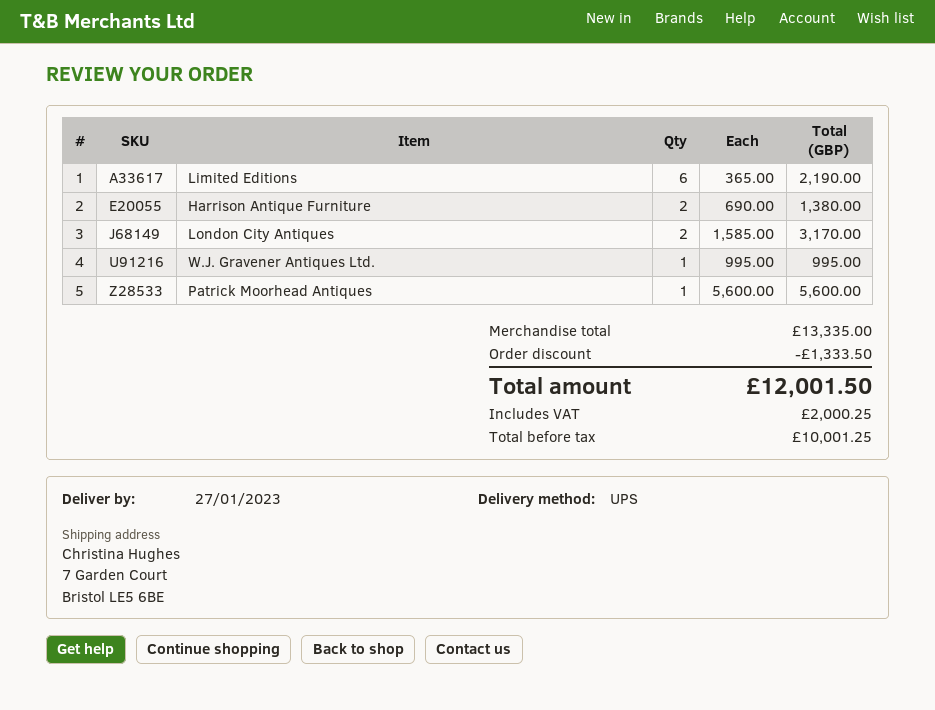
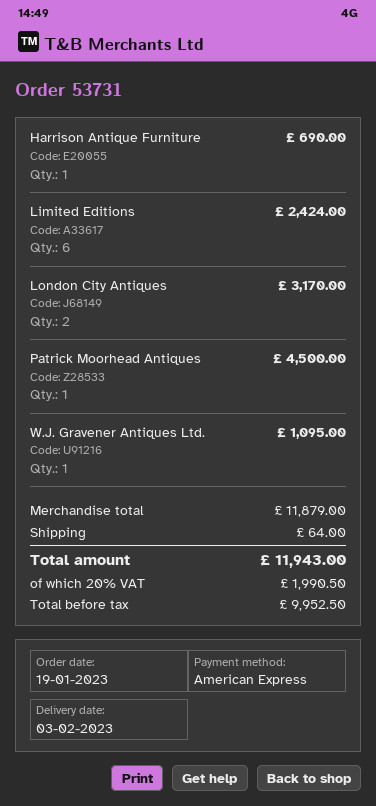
delivery date: 2023-01-27 -> 2023-02-03
Limited Editions: 6 for 2190.00 -> 6 for 2424.00
Harrison Antique Furniture: 2 for 1380.00 -> 1 for 690.00
W.J. Gravener Antiques Ltd.: 1 for 995.00 -> 1 for 1095.00
Patrick Moorhead Antiques: 1 for 5600.00 -> 1 for 4500.00
subtotal: 13335.00 -> 11879.00
discount: 1333.50 -> none
shipping: none -> 64.00
net: 10001.25 -> 9952.50
tax: 2000.25 -> 1990.50
total: 12001.50 -> 11943.00

